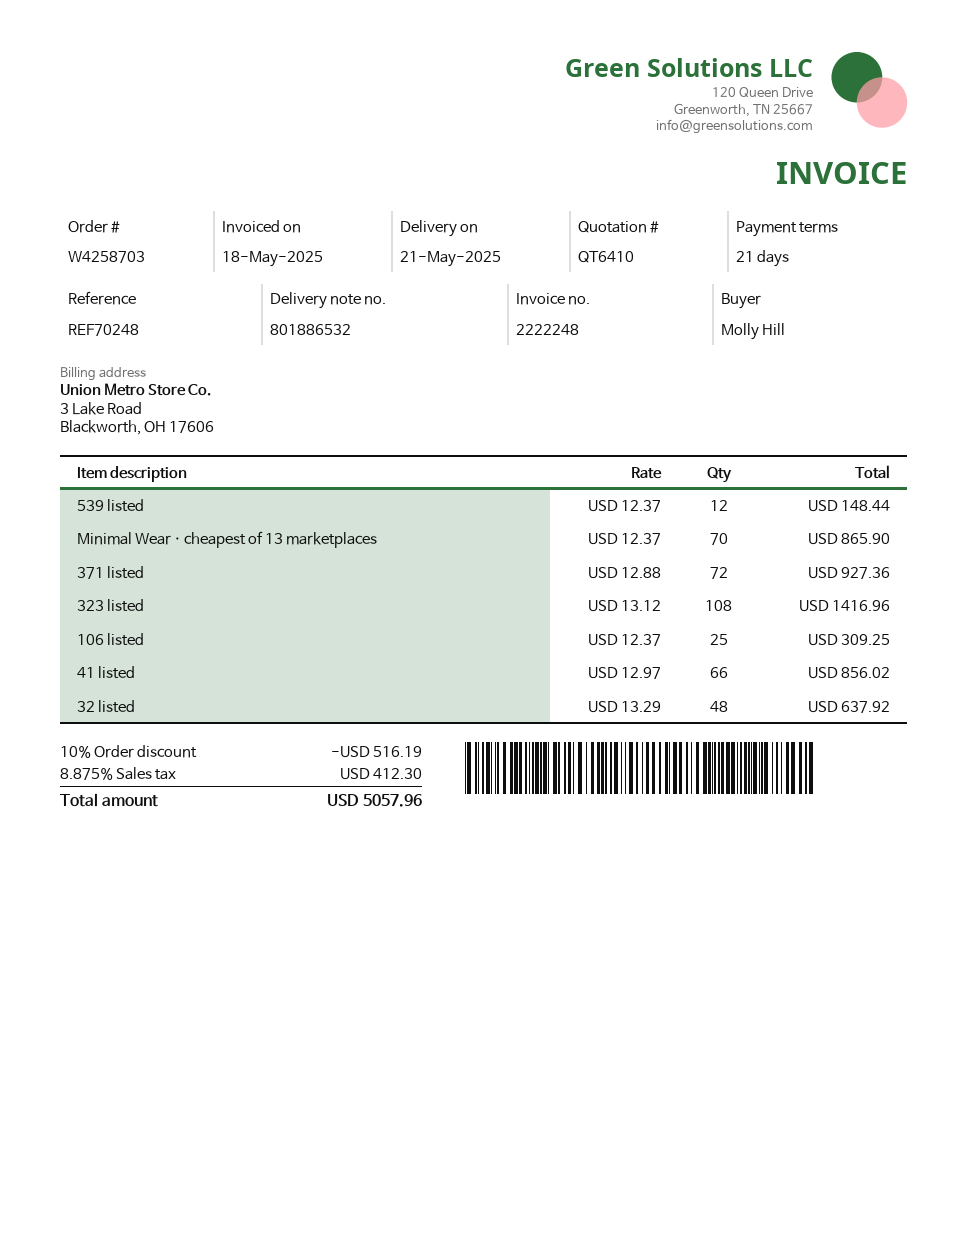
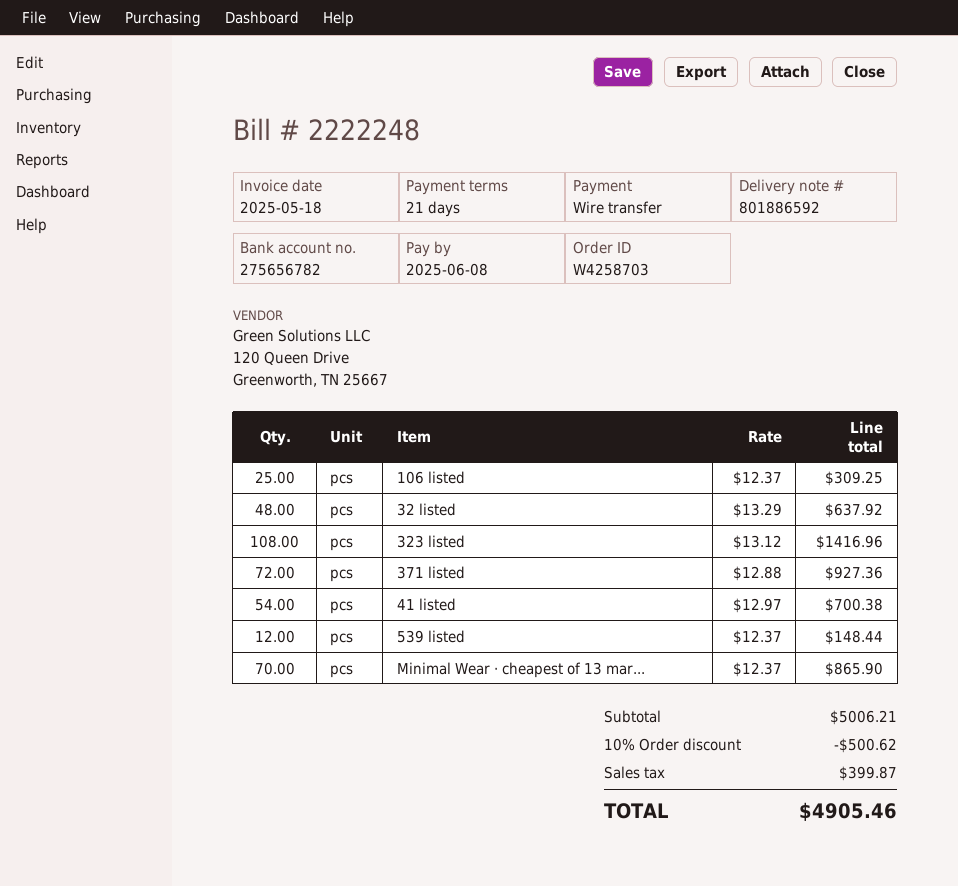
delivery note number: 801886532 -> 801886592
41 listed: 66 x 12.97 = 856.02 -> 54 x 12.97 = 700.38
discount: 10% = 516.19 -> 10% = 500.62
tax: 412.30 -> 399.87
total: 5057.96 -> 4905.46

